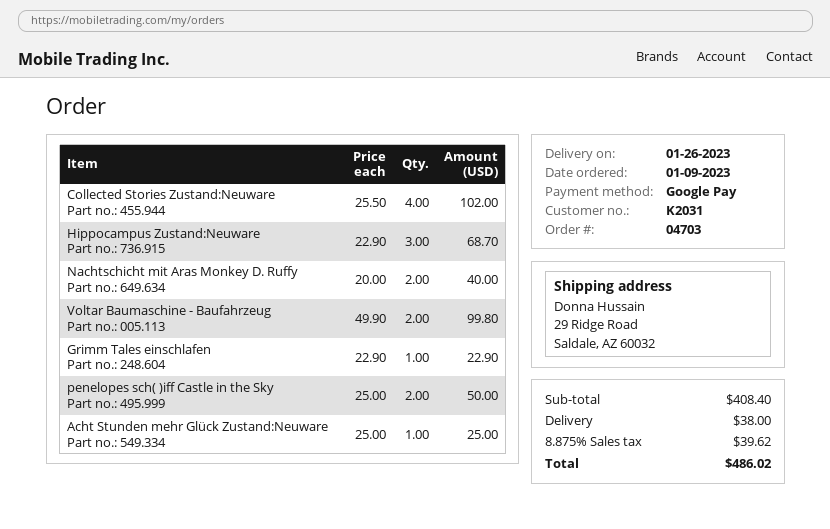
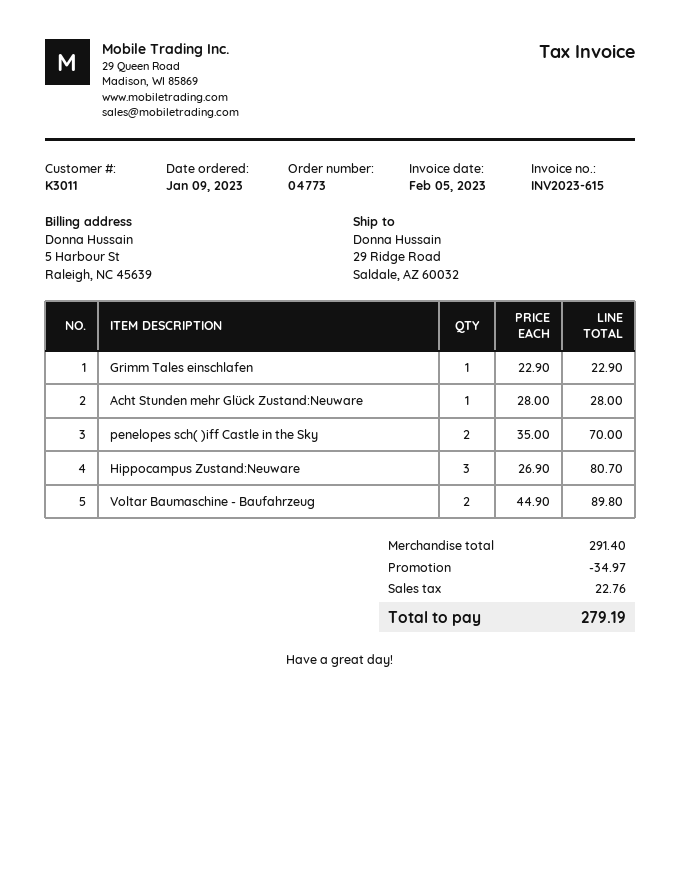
order number: 04703 -> 04773
customer number: K2031 -> K3011
Collected Stories Zustand:Neuware: 4 x 25.50 = 102.00 -> none
Hippocampus Zustand:Neuware: 3 x 22.90 = 68.70 -> 3 x 26.90 = 80.70
Nachtschicht mit Aras Monkey D. Ruffy: 2 x 20.00 = 40.00 -> none
Voltar Baumaschine - Baufahrzeug: 2 x 49.90 = 99.80 -> 2 x 44.90 = 89.80
penelopes sch( )iff Castle in the Sky: 2 x 25.00 = 50.00 -> 2 x 35.00 = 70.00
Acht Stunden mehr Glück Zustand:Neuware: 1 x 25.00 = 25.00 -> 1 x 28.00 = 28.00
subtotal: 408.40 -> 291.40
discount: none -> 34.97
shipping: 38.00 -> none
tax: 39.62 -> 22.76
total: 486.02 -> 279.19

